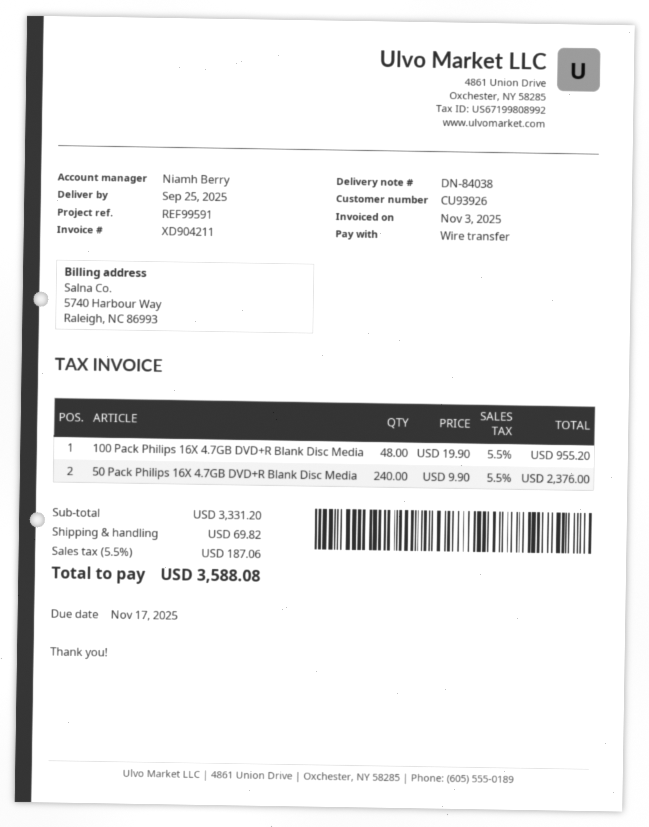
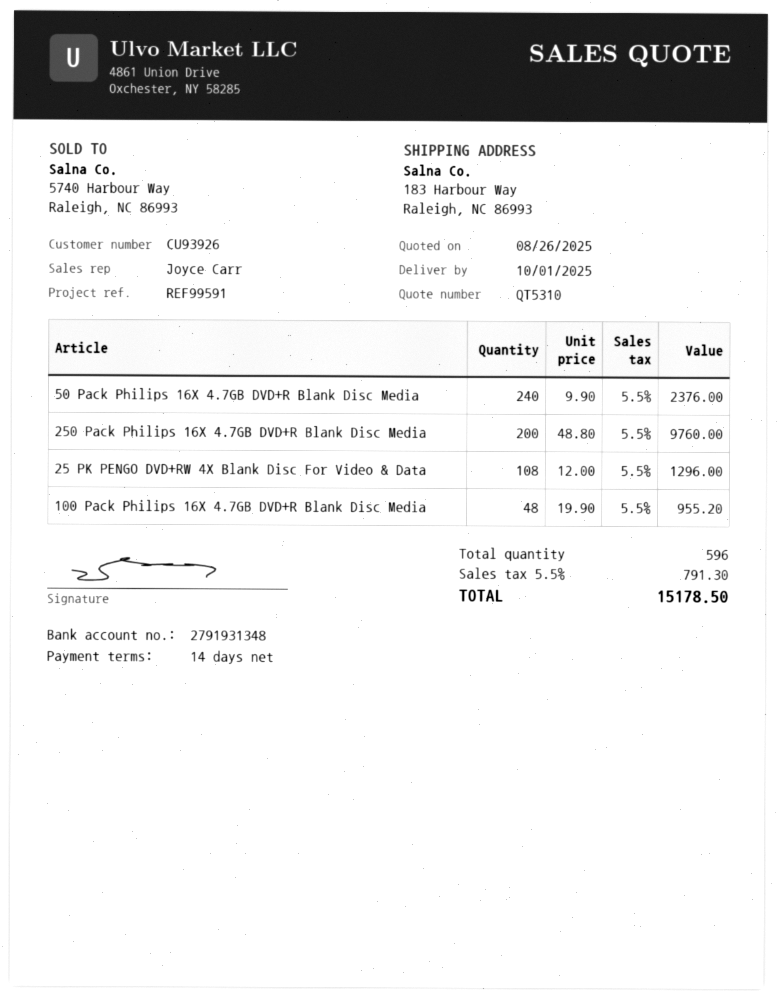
delivery date: 2025-09-25 -> 2025-10-01
sales rep: Niamh Berry -> Joyce Carr
250 Pack Philips 16X 4.7GB DVD+R Blank Disc Media: none -> 200 x 48.80 = 9760.00
25 PK PENGO DVD+RW 4X Blank Disc For Video & Data: none -> 108 x 12.00 = 1296.00
shipping: 69.82 -> none
tax: 5.5% = 187.06 -> 5.5% = 791.30
total: 3588.08 -> 15178.50

